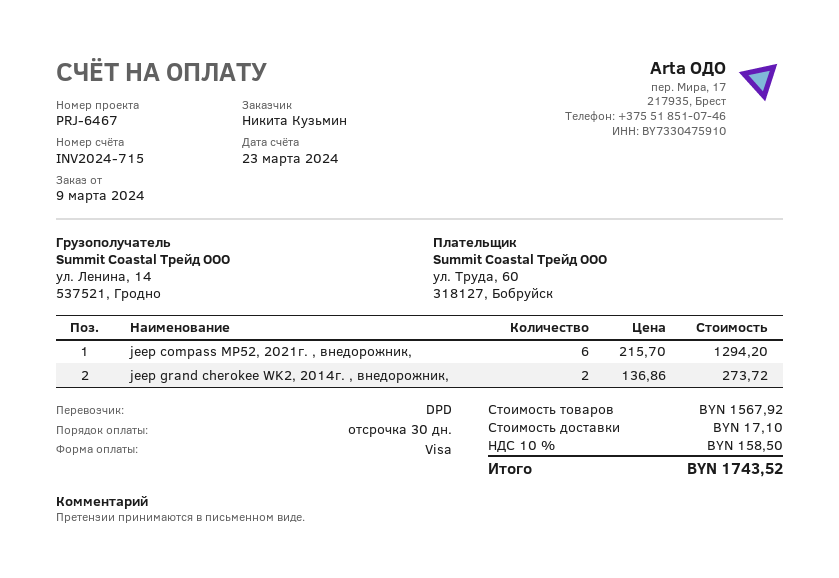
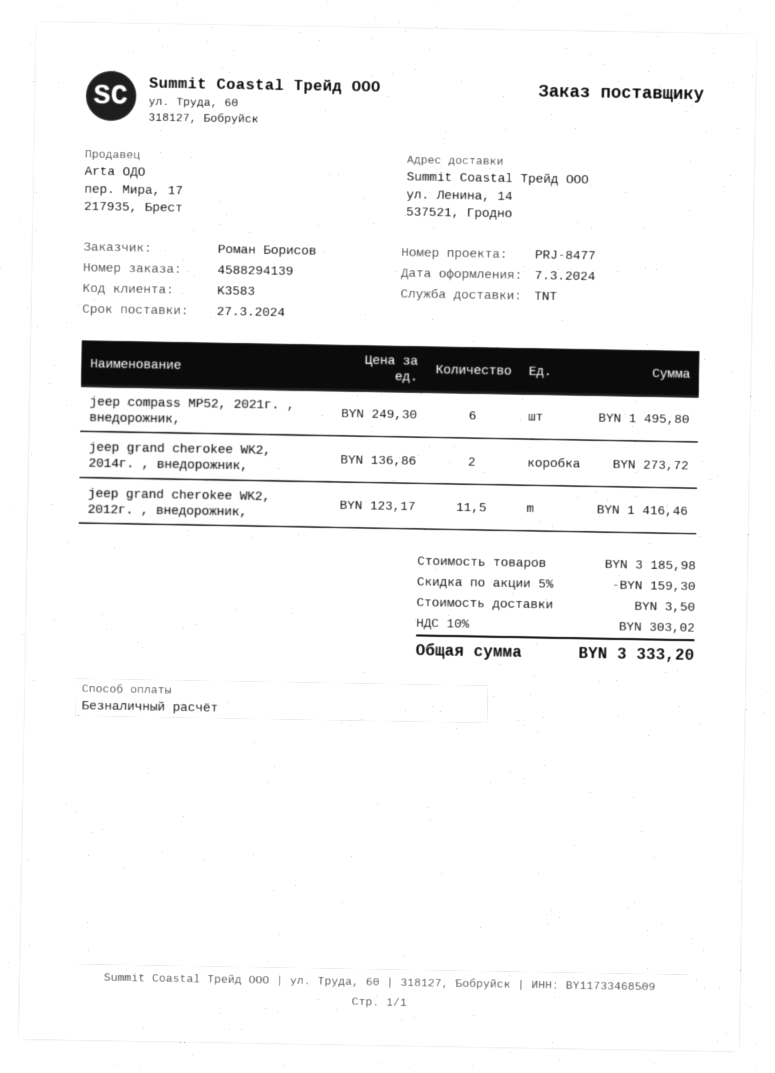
order date: 2024-03-09 -> 2024-03-07
reference: PRJ-6467 -> PRJ-8477
ordered by: Никита Кузьмин -> Роман Борисов
payment method: Visa -> bank transfer
shipping method: DPD -> TNT
jeep compass MP52, 2021г. , внедорожник,: 6 x 215.70 = 1294.20 -> 6 x 249.30 = 1495.80
jeep grand cherokee WK2, 2012г. , внедорожник,: none -> 11.5 x 123.17 = 1416.46
subtotal: 1567.92 -> 3185.98
discount: none -> 5% = 159.30
shipping: 17.10 -> 3.50
tax: 10% = 158.50 -> 10% = 303.02
total: 1743.52 -> 3333.20

